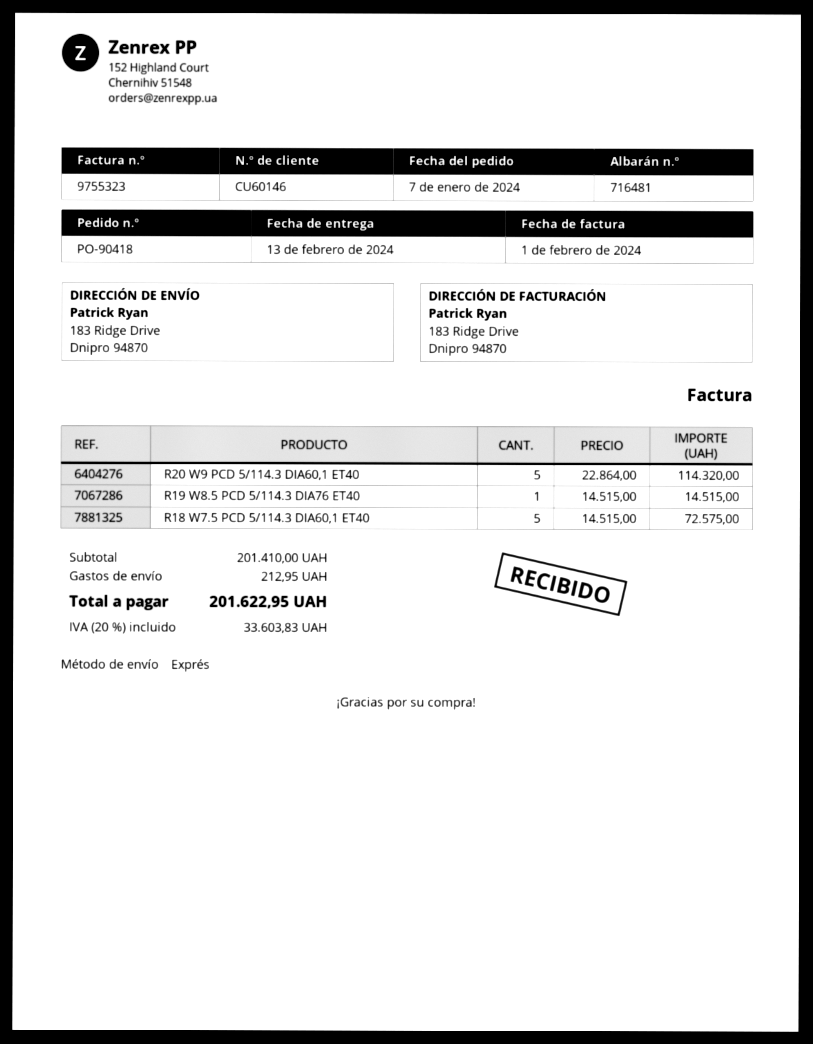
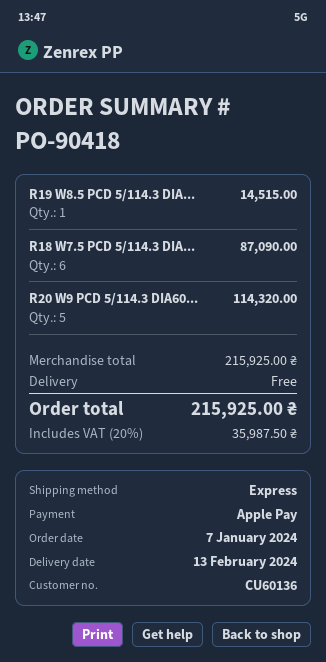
customer number: CU60146 -> CU60136
R18 W7.5 PCD 5/114.3 DIA60,1 ET40: 5 for 72575.00 -> 6 for 87090.00
subtotal: 201410.00 -> 215925.00
shipping: 212.95 -> 0.00
tax: 20% = 33603.83 -> 20% = 35987.50
total: 201622.95 -> 215925.00

